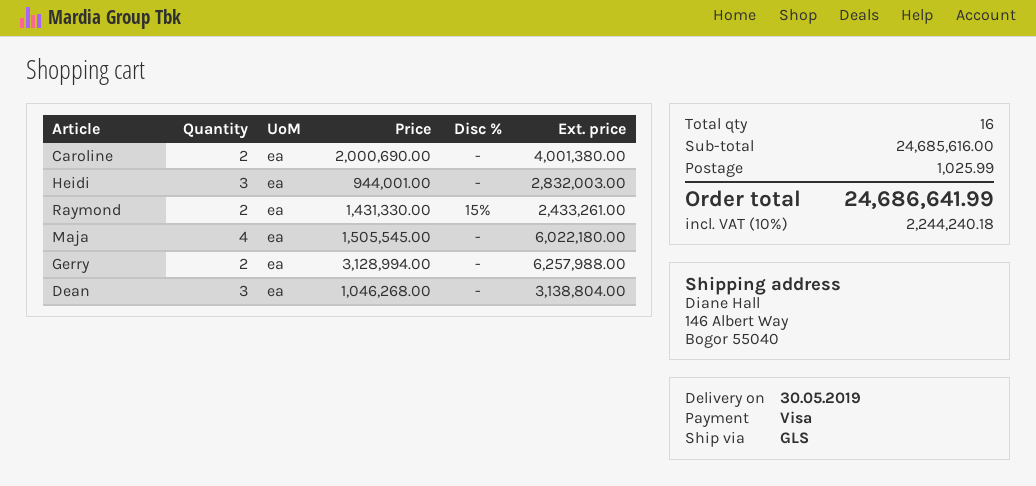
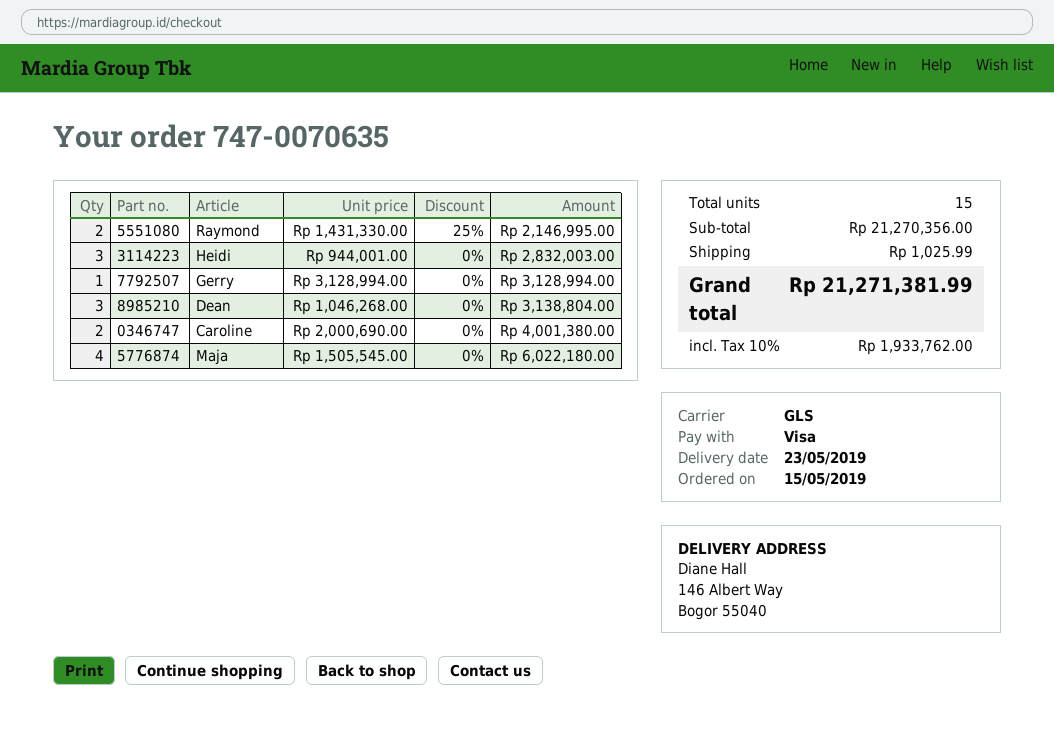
delivery date: 2019-05-30 -> 2019-05-23
Raymond: 2 x 1431330.00 - 15% = 2433261.00 -> 2 x 1431330.00 - 25% = 2146995.00
Gerry: 2 x 3128994.00 = 6257988.00 -> 1 x 3128994.00 = 3128994.00
total quantity: 16 -> 15
subtotal: 24685616.00 -> 21270356.00
tax: 10% = 2244240.18 -> 10% = 1933762.00
total: 24686641.99 -> 21271381.99

